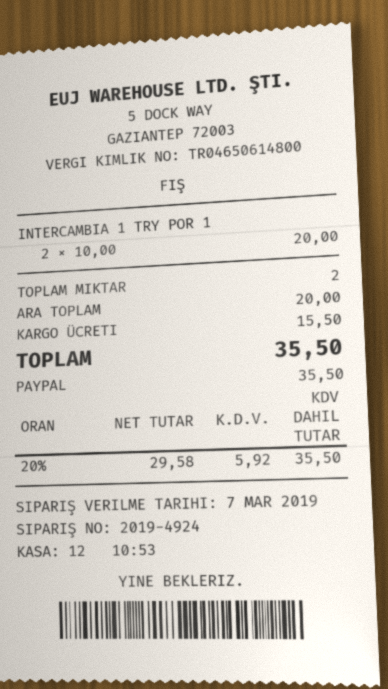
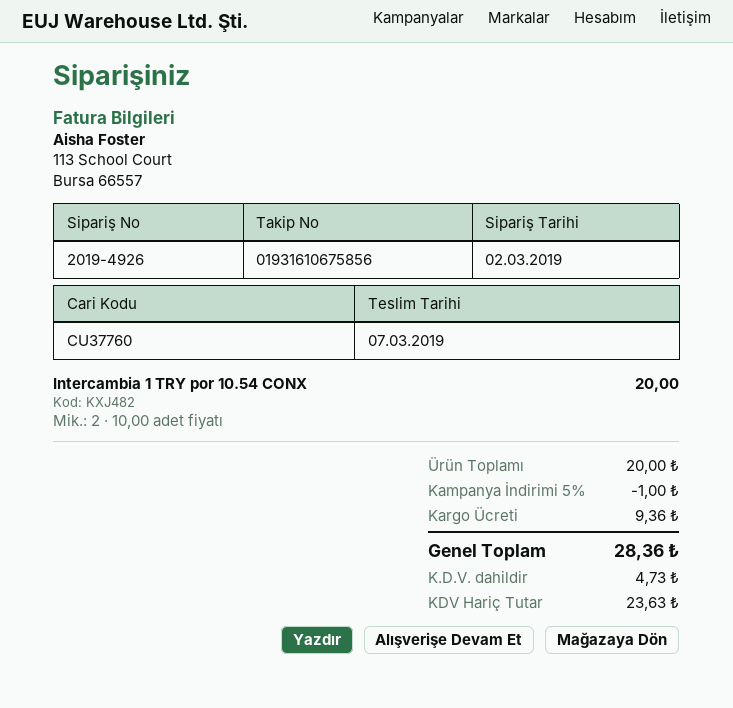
order number: 2019-4924 -> 2019-4926
order date: 2019-03-07 -> 2019-03-02
discount: none -> 5% = 1.00
shipping: 15.50 -> 9.36
net: 29.58 -> 23.63
tax: 5.92 -> 4.73
total: 35.50 -> 28.36

